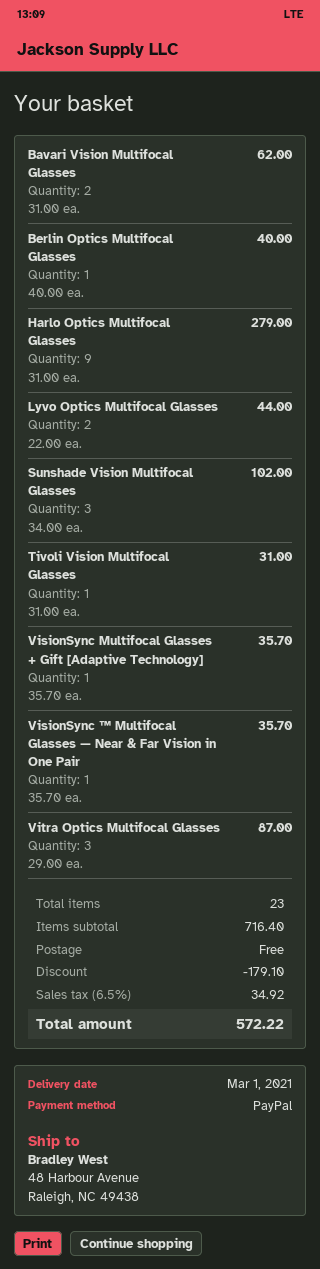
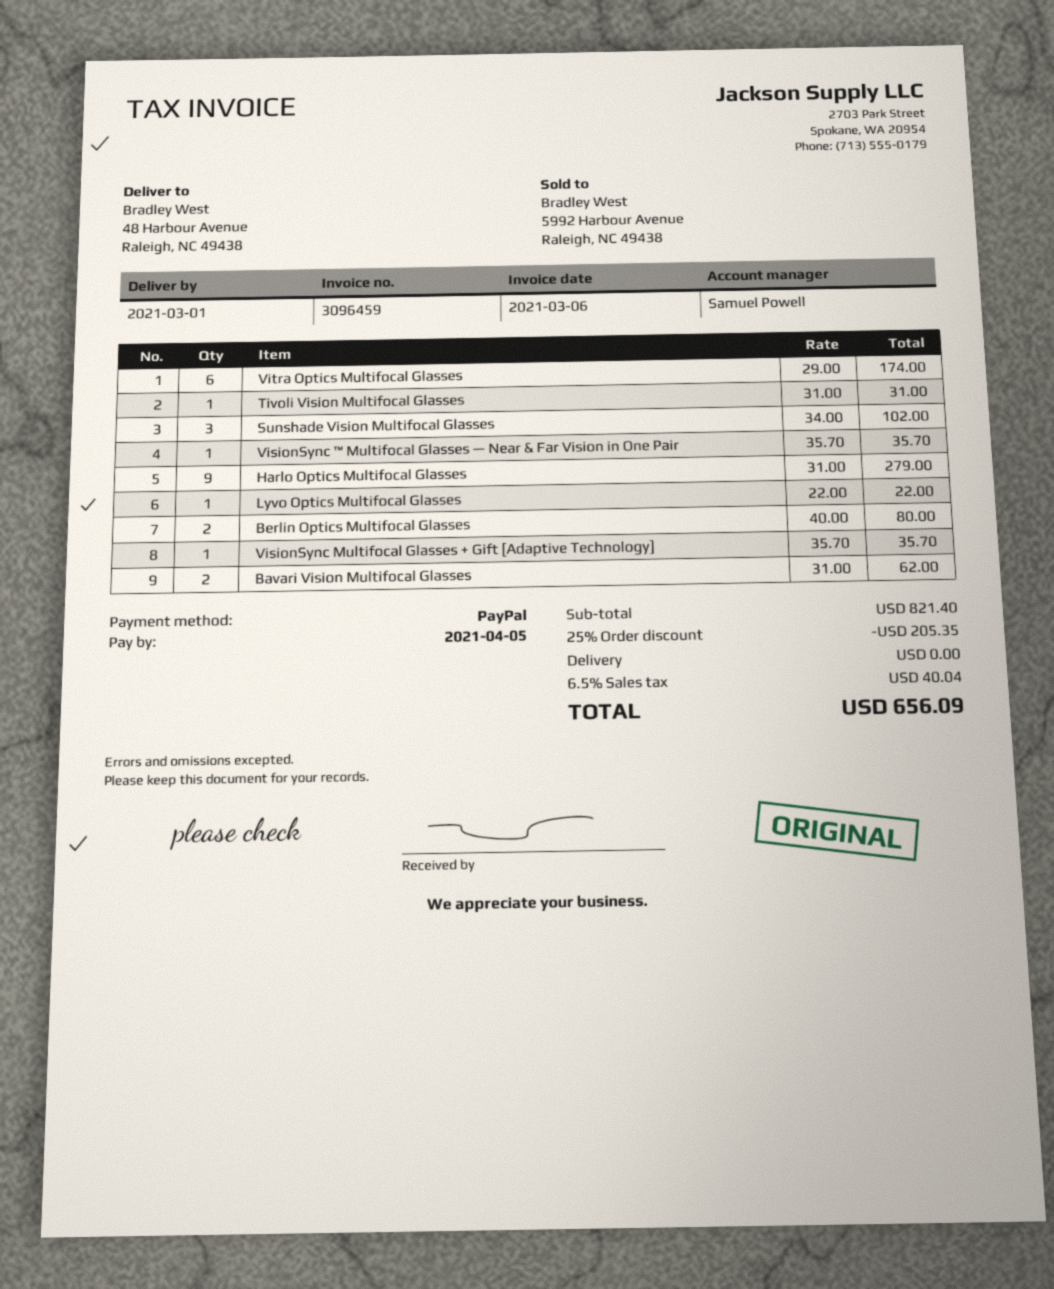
Berlin Optics Multifocal Glasses: 1 x 40.00 = 40.00 -> 2 x 40.00 = 80.00
Lyvo Optics Multifocal Glasses: 2 x 22.00 = 44.00 -> 1 x 22.00 = 22.00
Vitra Optics Multifocal Glasses: 3 x 29.00 = 87.00 -> 6 x 29.00 = 174.00
subtotal: 716.40 -> 821.40
discount: 179.10 -> 205.35
tax: 6.5% = 34.92 -> 6.5% = 40.04
total: 572.22 -> 656.09

